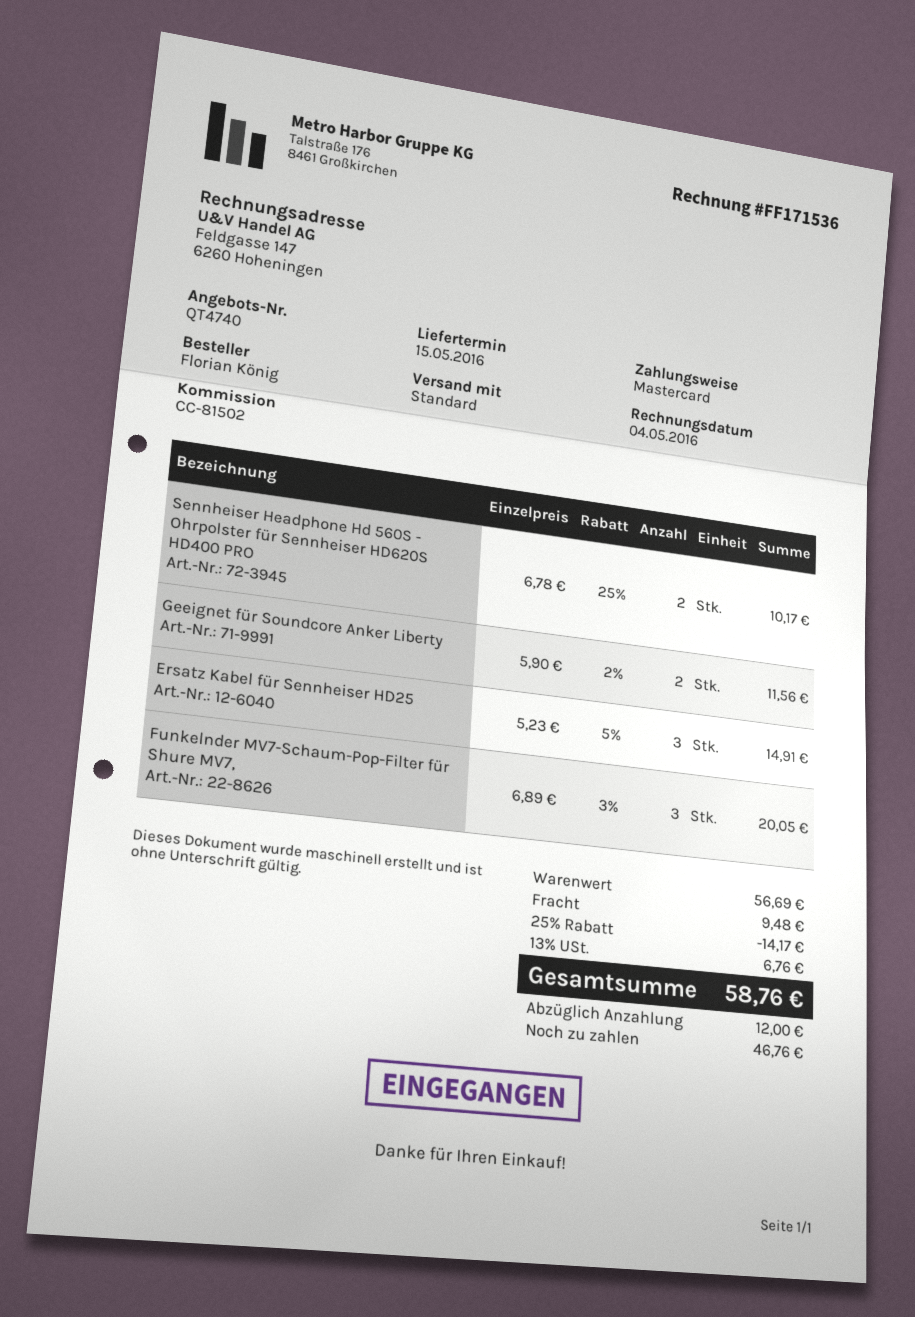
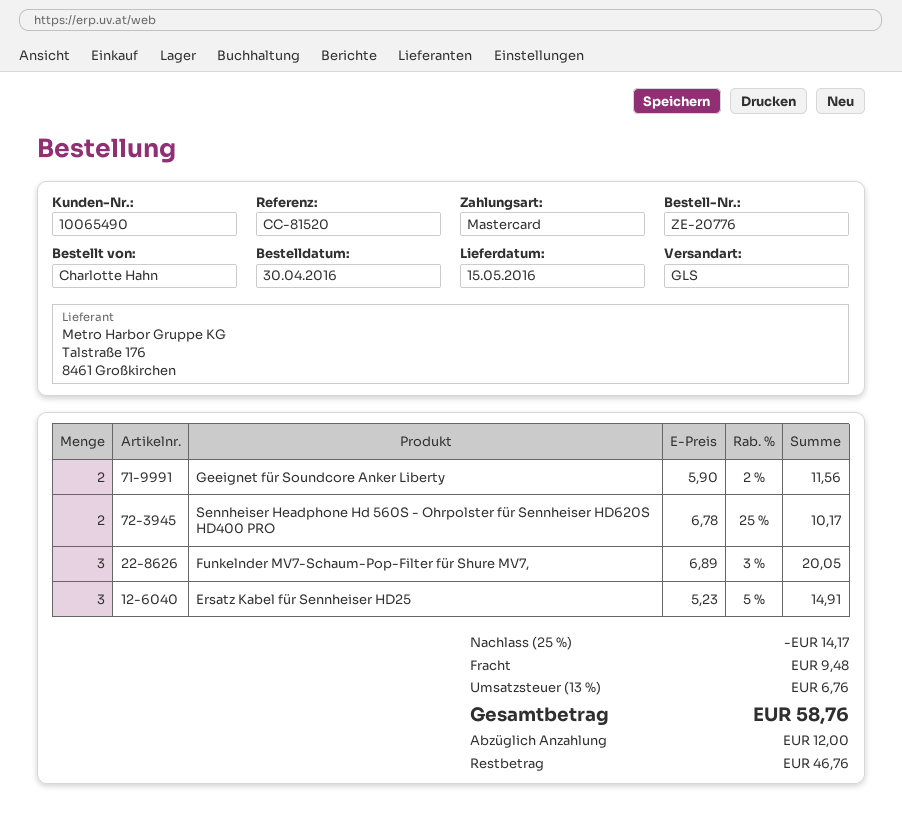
reference: CC-81502 -> CC-81520
ordered by: Florian König -> Charlotte Hahn
shipping method: standard -> GLS

